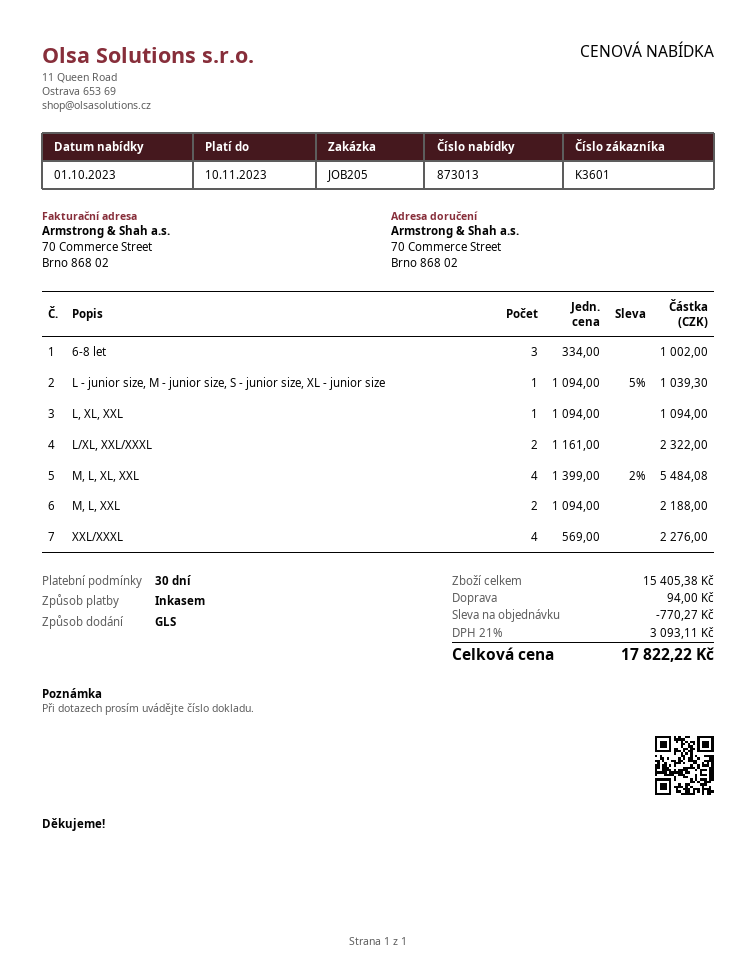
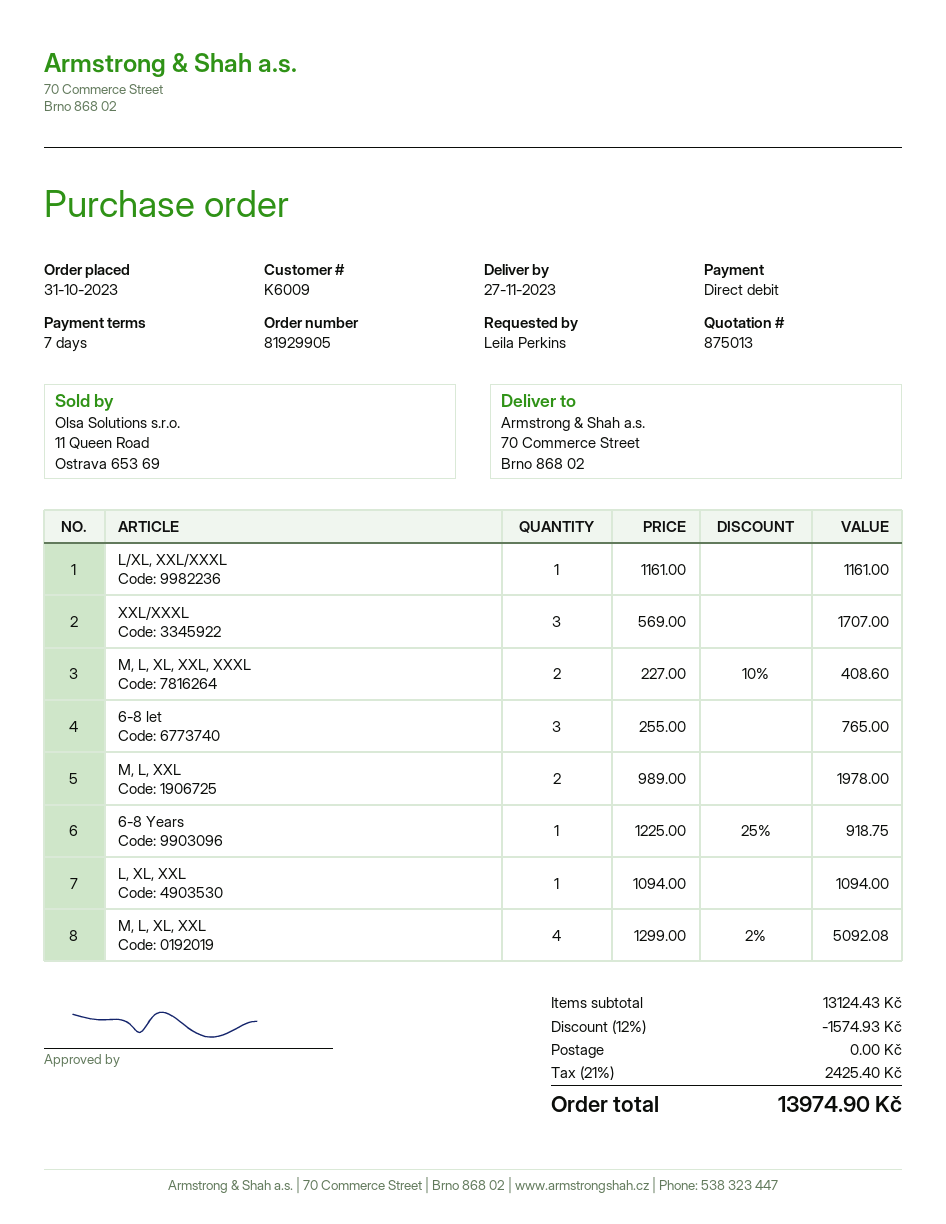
quote number: 873013 -> 875013
payment terms: 30 days -> 7 days
customer number: K3601 -> K6009
6-8 let: 3 x 334.00 = 1002.00 -> 3 x 255.00 = 765.00
L - junior size, M - junior size, S - junior size, XL - junior size: 1 x 1094.00 - 5% = 1039.30 -> none
L/XL, XXL/XXXL: 2 x 1161.00 = 2322.00 -> 1 x 1161.00 = 1161.00
M, L, XL, XXL: 4 x 1399.00 - 2% = 5484.08 -> 4 x 1299.00 - 2% = 5092.08
M, L, XXL: 2 x 1094.00 = 2188.00 -> 2 x 989.00 = 1978.00
XXL/XXXL: 4 x 569.00 = 2276.00 -> 3 x 569.00 = 1707.00
M, L, XL, XXL, XXXL: none -> 2 x 227.00 - 10% = 408.60
6-8 Years: none -> 1 x 1225.00 - 25% = 918.75
subtotal: 15405.38 -> 13124.43
discount: 770.27 -> 1574.93
shipping: 94.00 -> 0.00
tax: 21% = 3093.11 -> 21% = 2425.40
total: 17822.22 -> 13974.90

